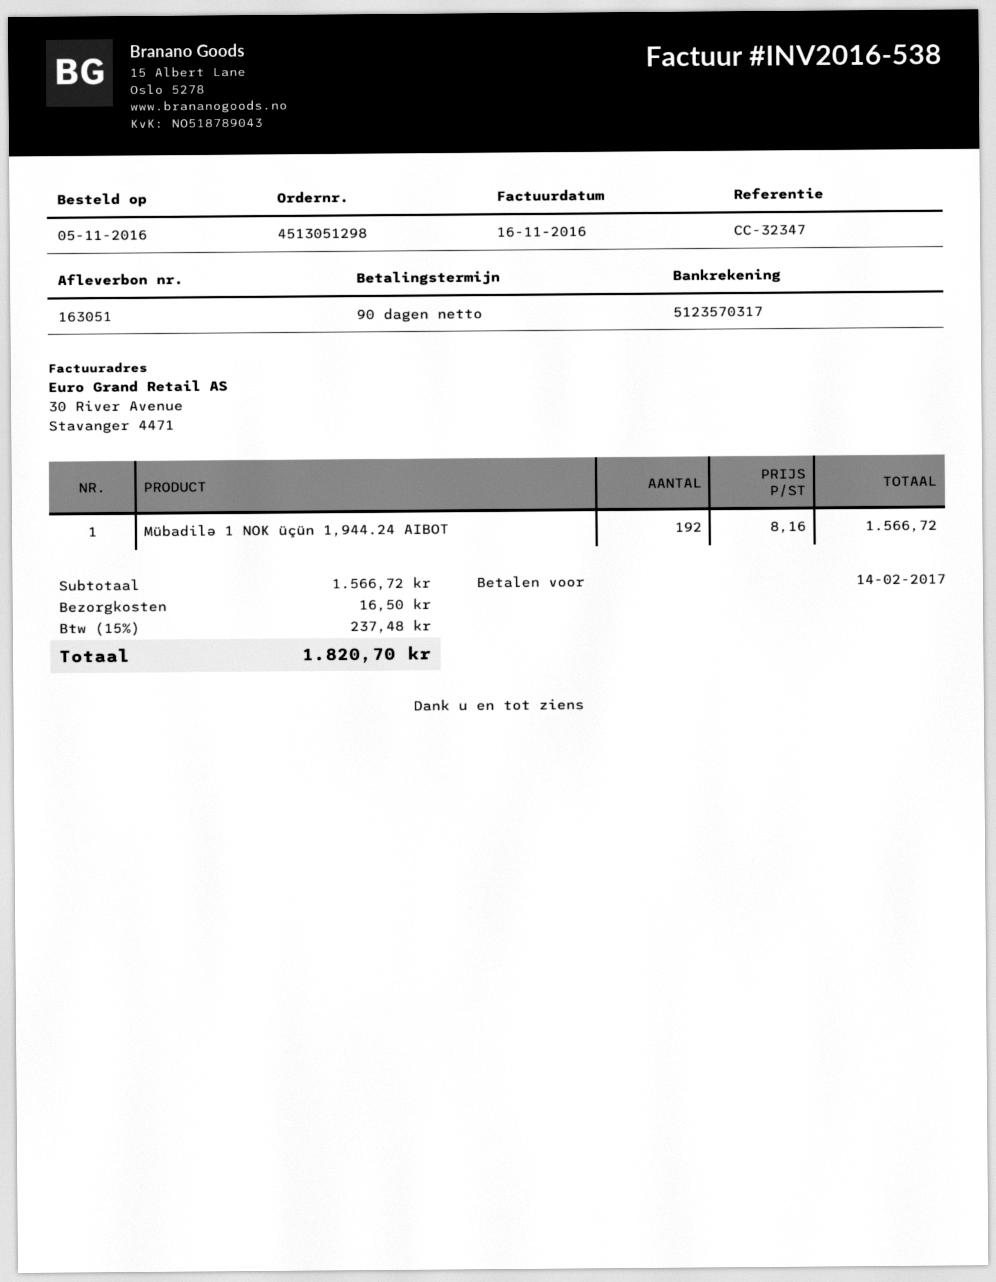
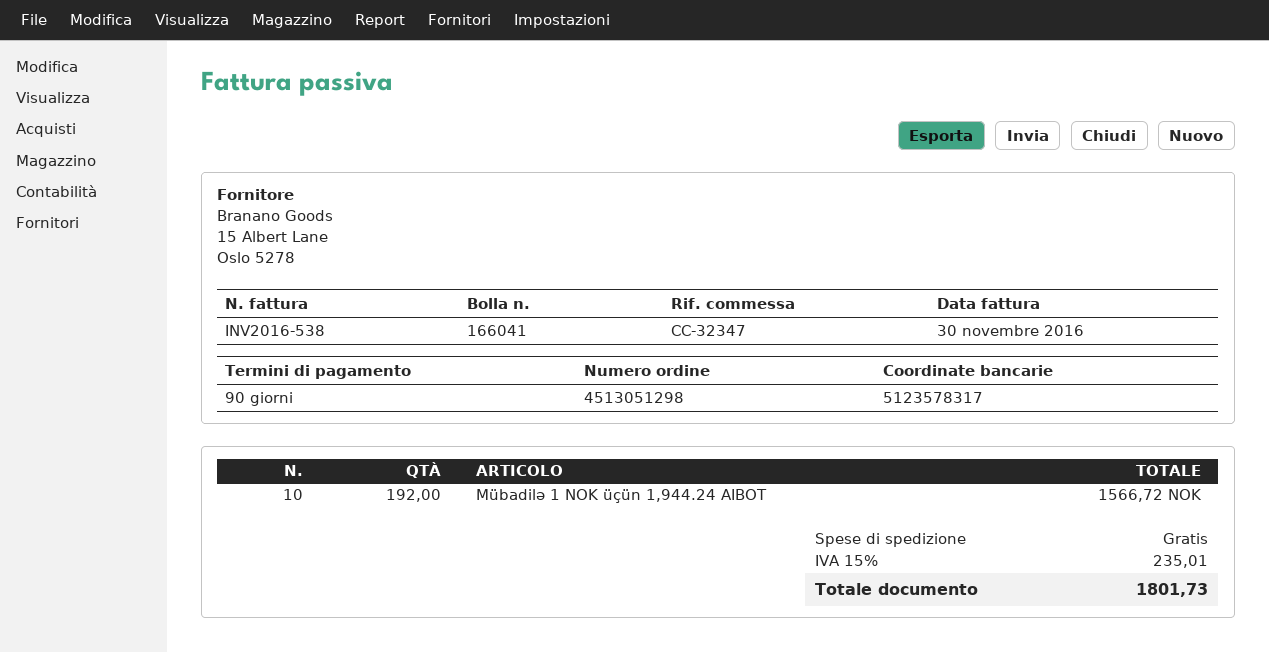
delivery note number: 163051 -> 166041
invoice date: 2016-11-16 -> 2016-11-30
bank account: 5123570317 -> 5123578317
shipping: 16.50 -> 0.00
tax: 15% = 237.48 -> 15% = 235.01
total: 1820.70 -> 1801.73

